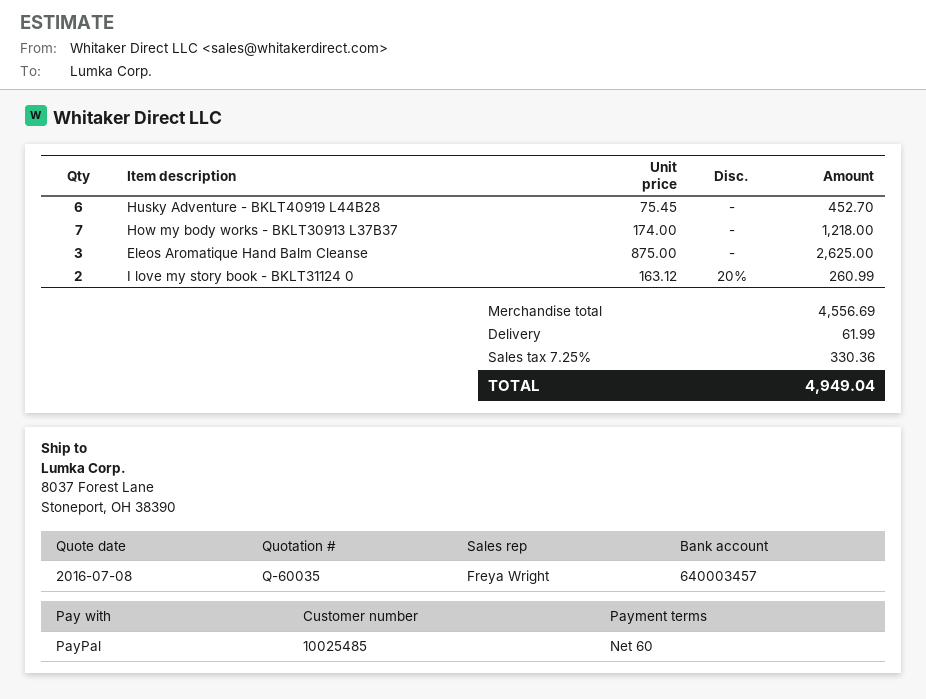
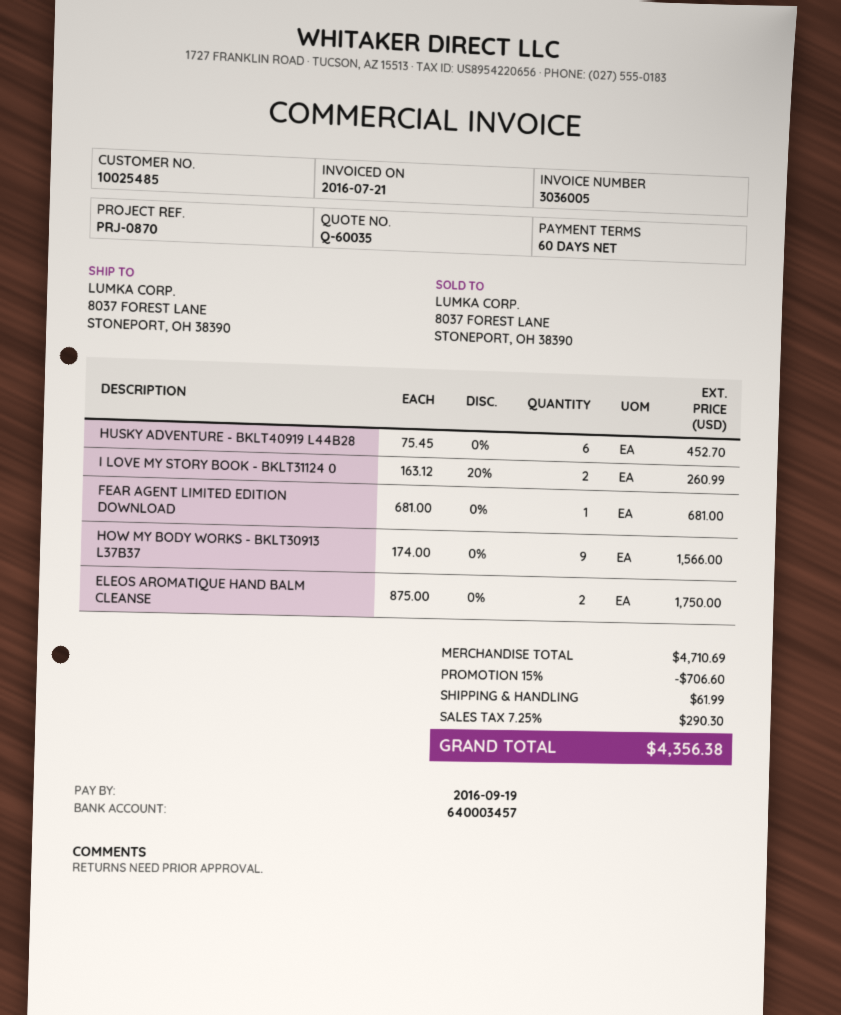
How my body works - BKLT30913 L37B37: 7 x 174.00 = 1218.00 -> 9 x 174.00 = 1566.00
Eleos Aromatique Hand Balm Cleanse: 3 x 875.00 = 2625.00 -> 2 x 875.00 = 1750.00
FEAR AGENT LIMITED EDITION DOWNLOAD: none -> 1 x 681.00 = 681.00
subtotal: 4556.69 -> 4710.69
discount: none -> 15% = 706.60
tax: 7.25% = 330.36 -> 7.25% = 290.30
total: 4949.04 -> 4356.38

